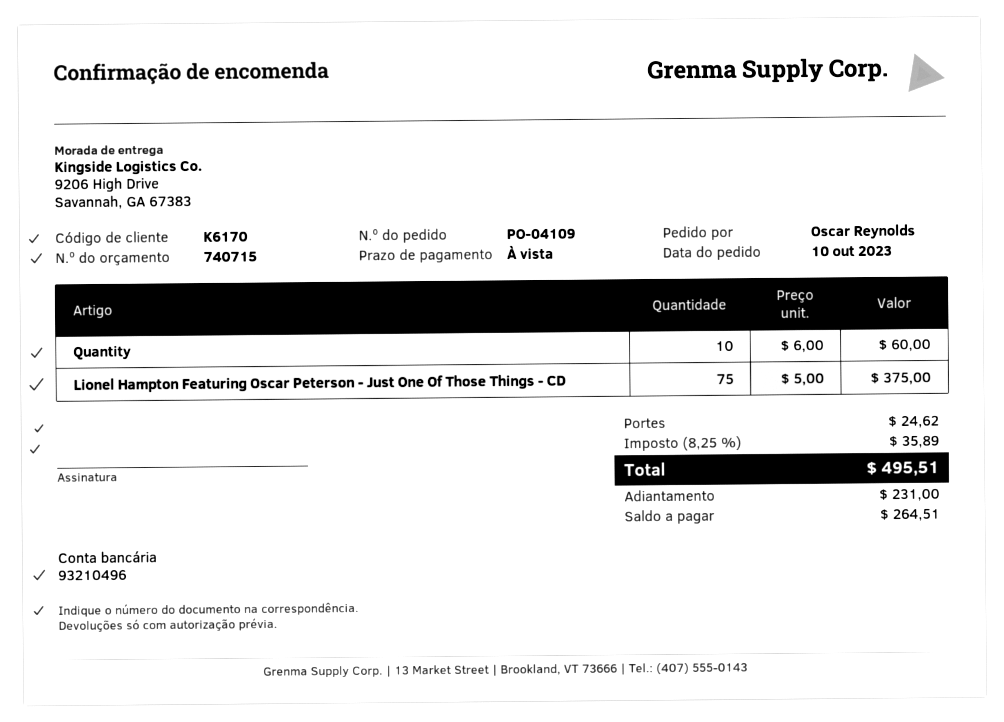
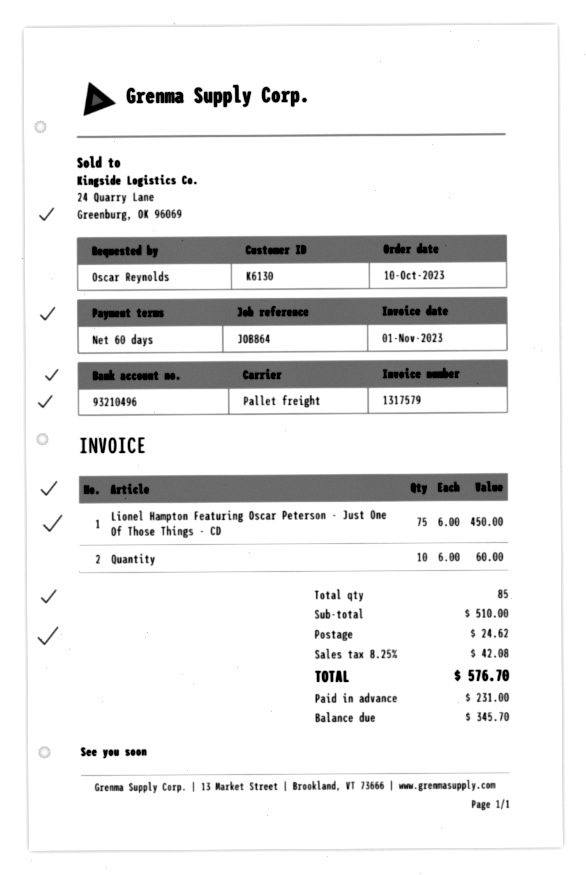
payment terms: on receipt -> 60 days
customer number: K6170 -> K6130
Lionel Hampton Featuring Oscar Peterson - Just One Of Those Things - CD: 75 x 5.00 = 375.00 -> 75 x 6.00 = 450.00
tax: 8.25% = 35.89 -> 8.25% = 42.08
total: 495.51 -> 576.70
balance: 264.51 -> 345.70

